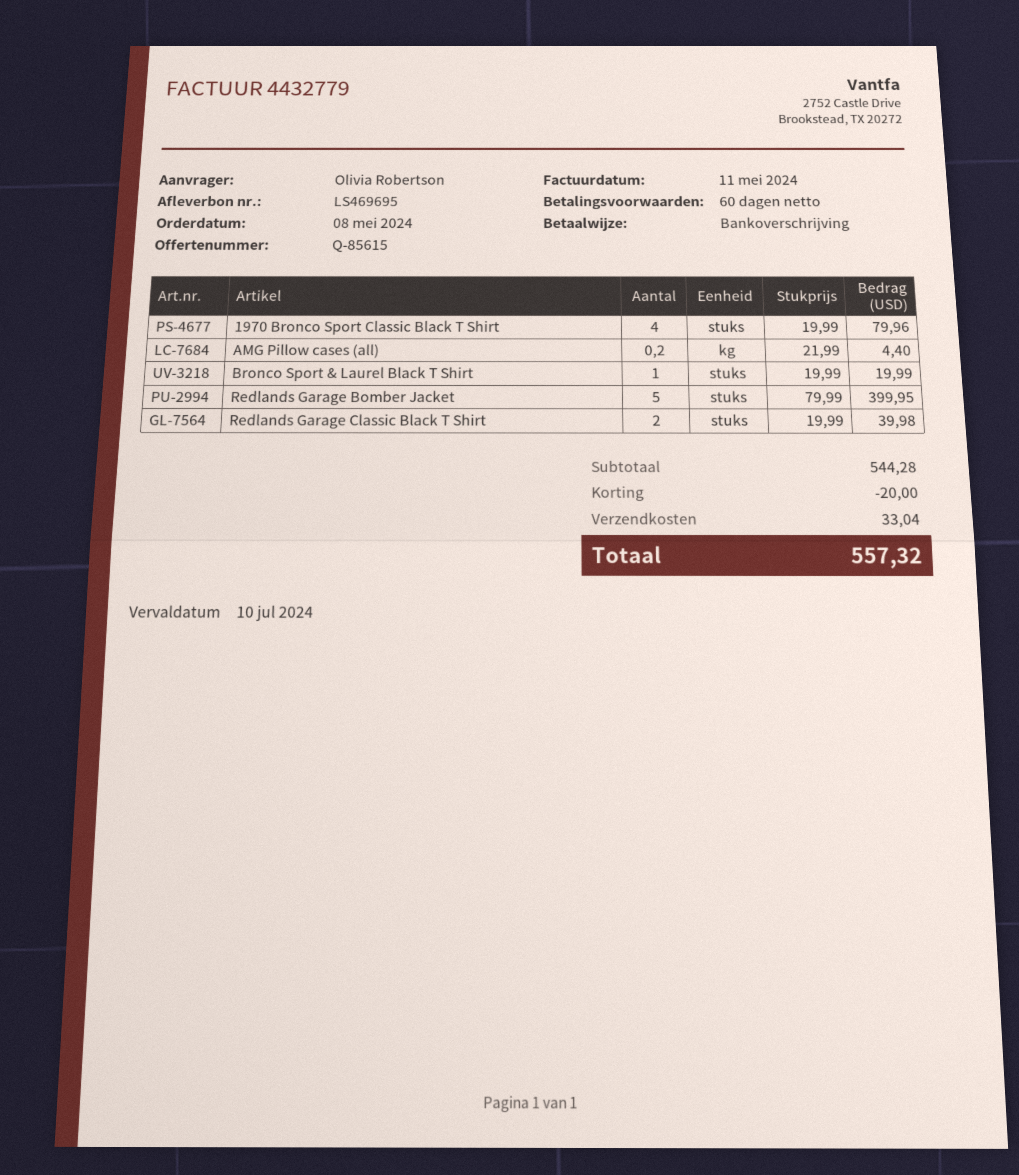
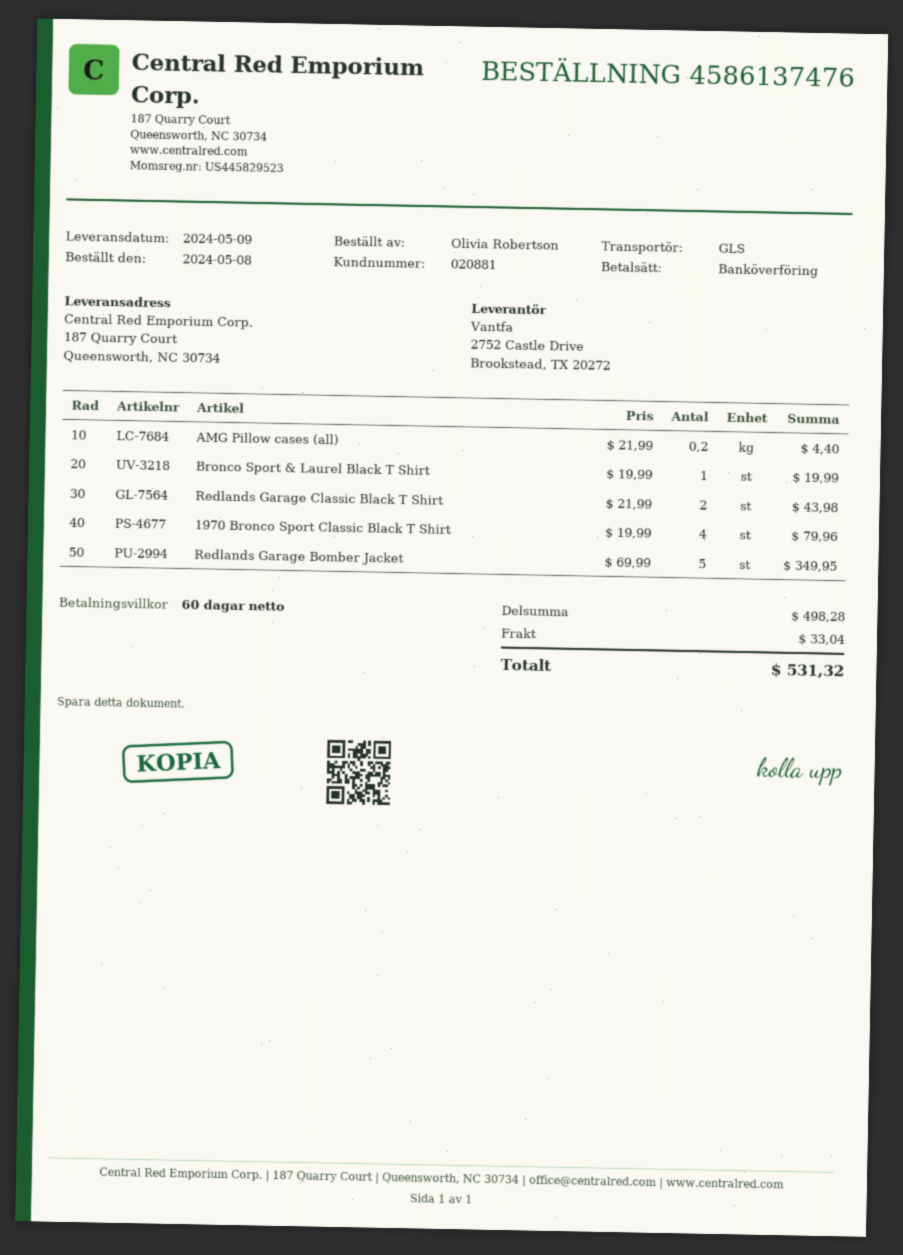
Redlands Garage Bomber Jacket: 5 x 79.99 = 399.95 -> 5 x 69.99 = 349.95
Redlands Garage Classic Black T Shirt: 2 x 19.99 = 39.98 -> 2 x 21.99 = 43.98
subtotal: 544.28 -> 498.28
discount: 20.00 -> none
total: 557.32 -> 531.32

